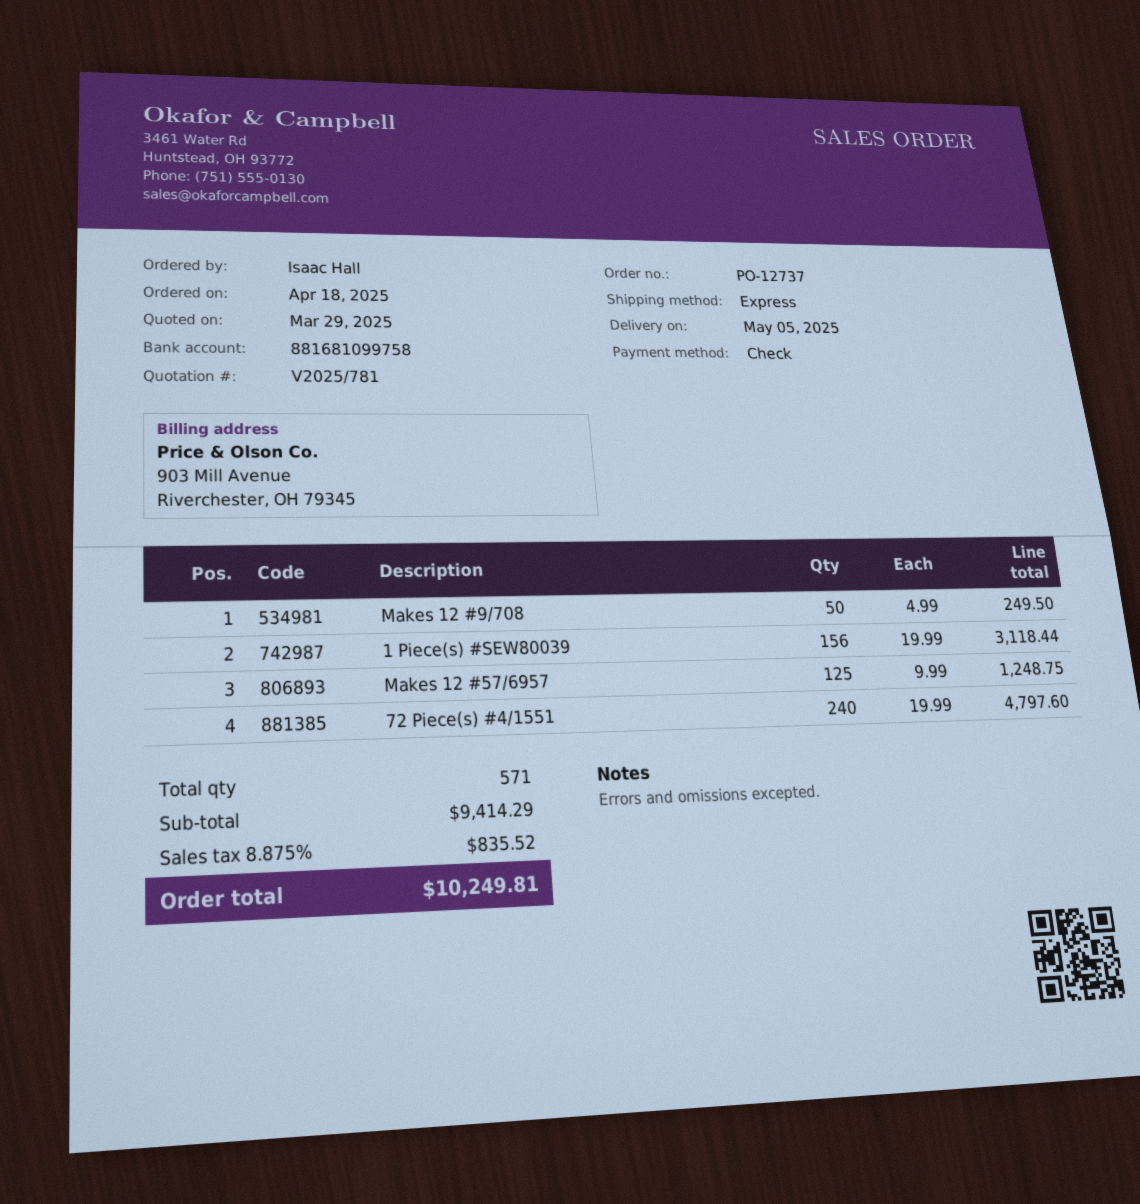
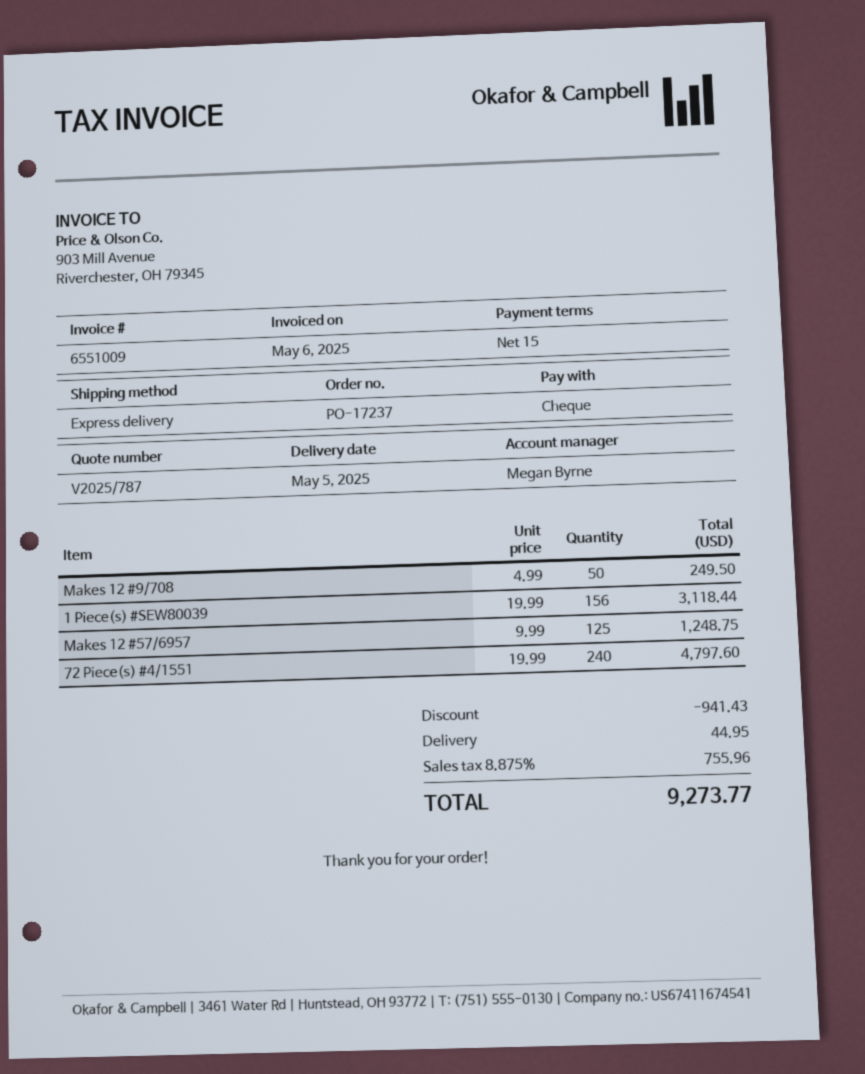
quote number: V2025/781 -> V2025/787
order number: PO-12737 -> PO-17237
discount: none -> 941.43
shipping: none -> 44.95
tax: 8.875% = 835.52 -> 8.875% = 755.96
total: 10249.81 -> 9273.77

